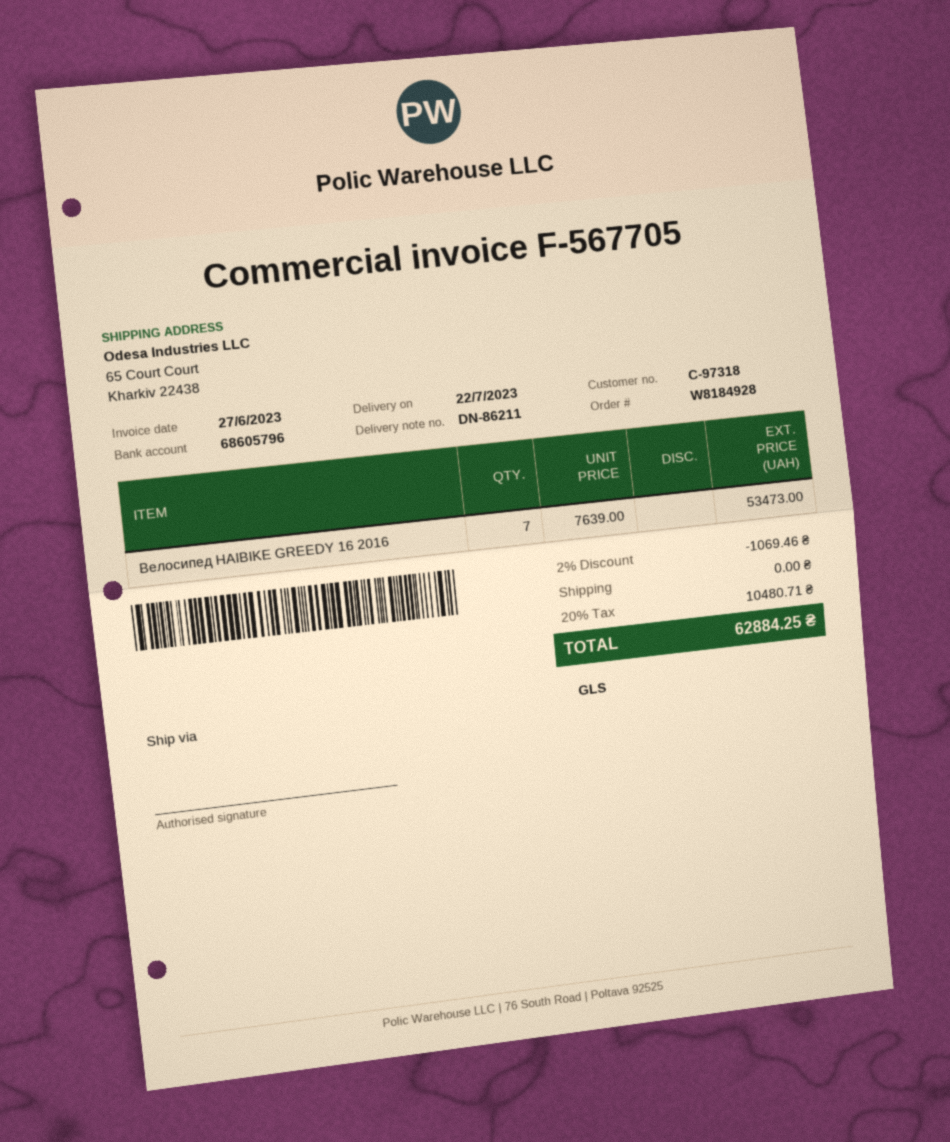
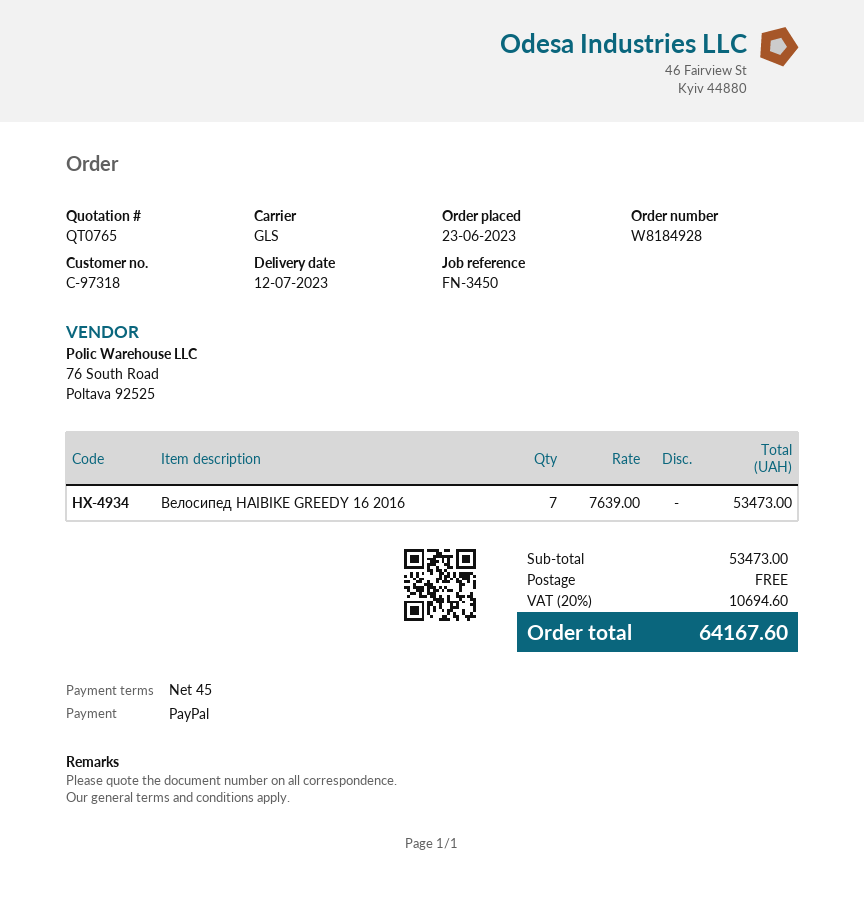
delivery date: 2023-07-22 -> 2023-07-12
discount: 2% = 1069.46 -> none
tax: 20% = 10480.71 -> 20% = 10694.60
total: 62884.25 -> 64167.60

